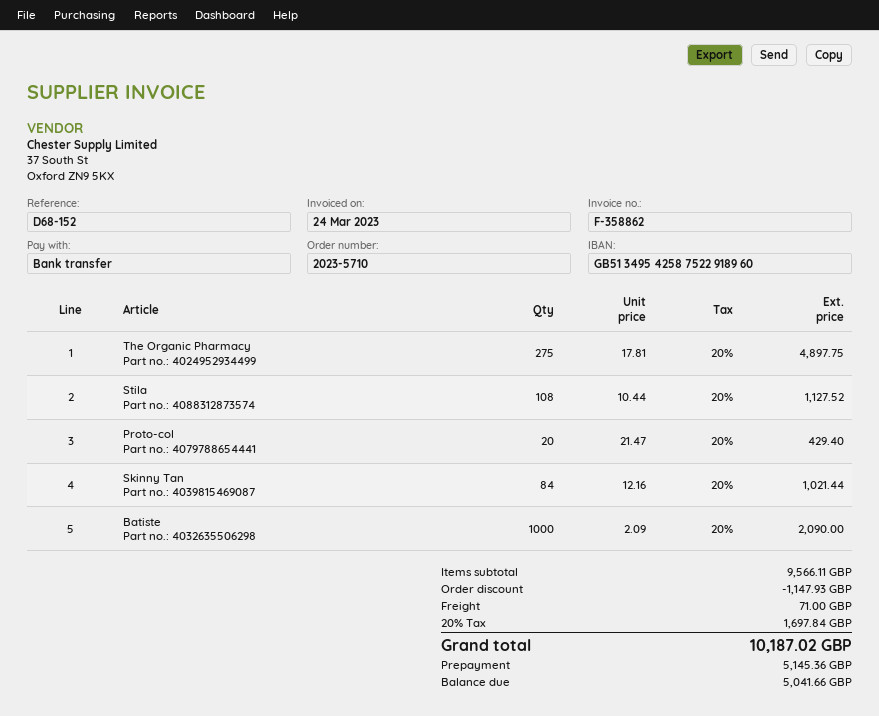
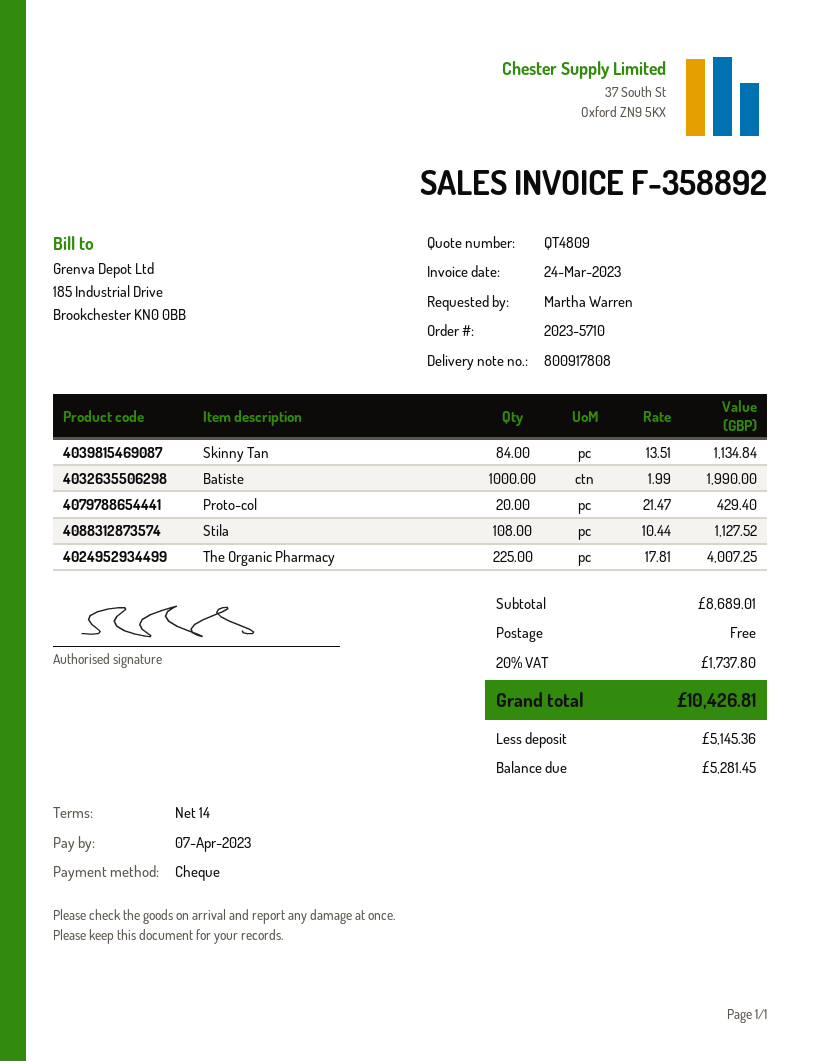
invoice number: F-358862 -> F-358892
payment method: bank transfer -> cheque
The Organic Pharmacy: 275 x 17.81 = 4897.75 -> 225 x 17.81 = 4007.25
Skinny Tan: 84 x 12.16 = 1021.44 -> 84 x 13.51 = 1134.84
Batiste: 1000 x 2.09 = 2090.00 -> 1000 x 1.99 = 1990.00
subtotal: 9566.11 -> 8689.01
discount: 1147.93 -> none
shipping: 71.00 -> 0.00
tax: 20% = 1697.84 -> 20% = 1737.80
total: 10187.02 -> 10426.81
balance: 5041.66 -> 5281.45

